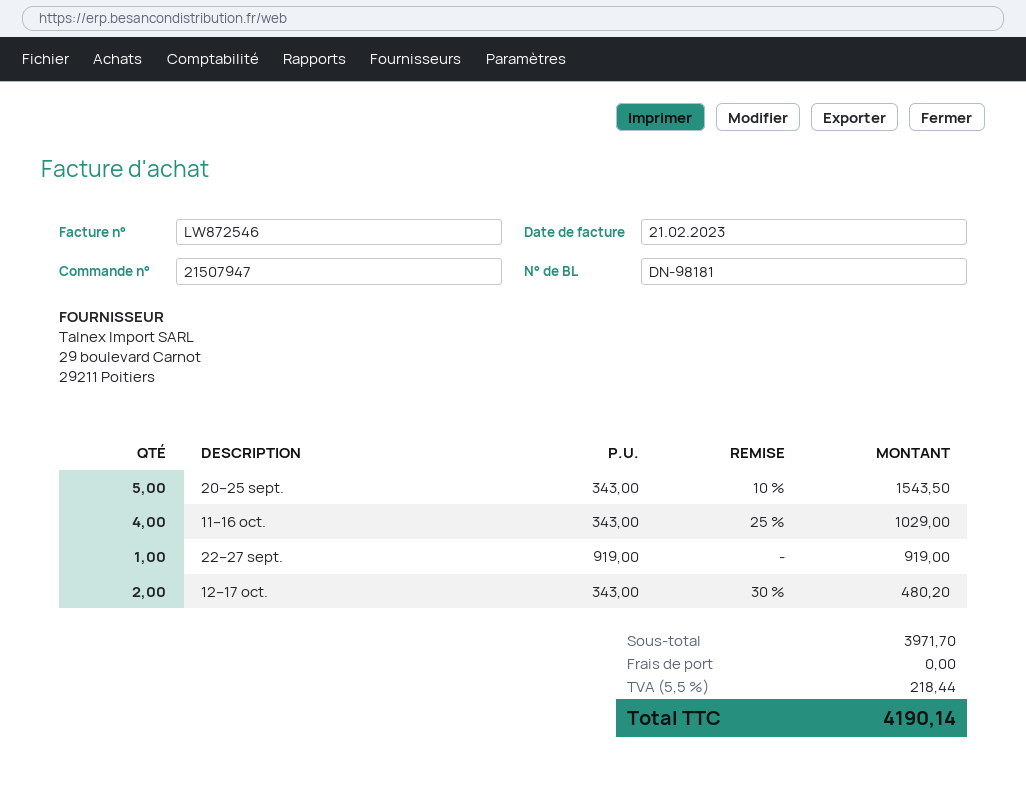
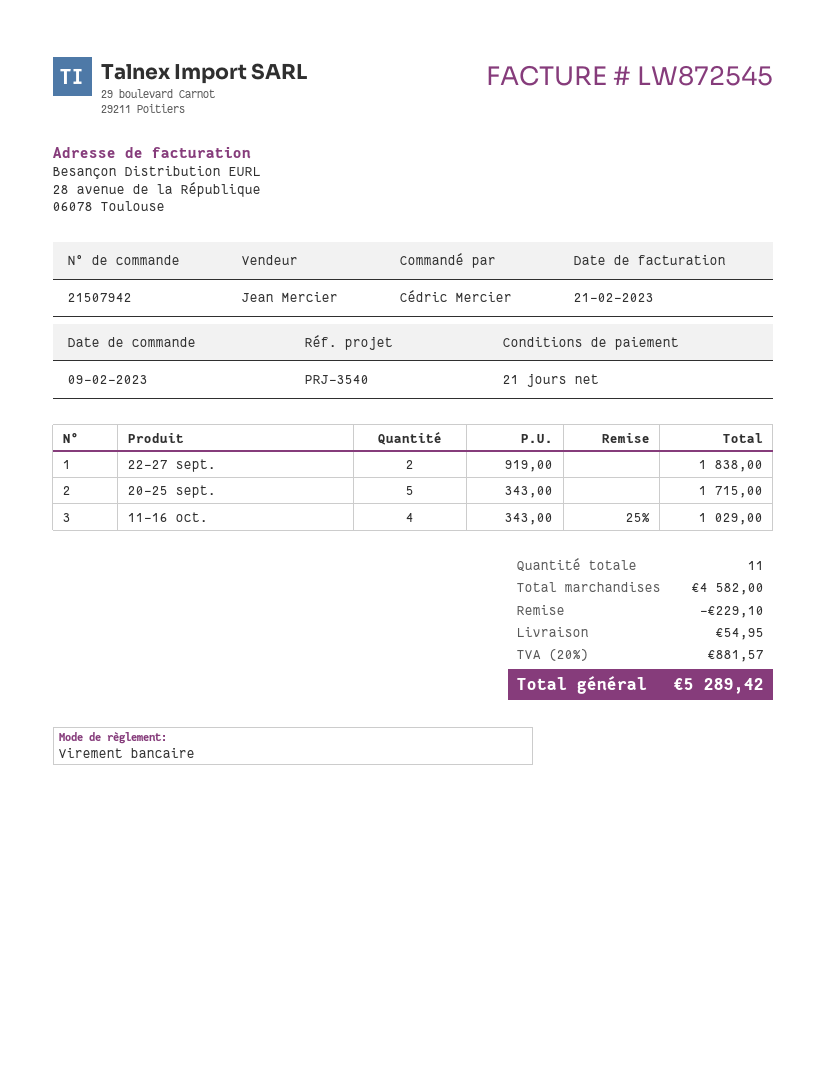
order number: 21507947 -> 21507942
invoice number: LW872546 -> LW872545
20–25 sept.: 5 x 343.00 - 10% = 1543.50 -> 5 x 343.00 = 1715.00
22–27 sept.: 1 x 919.00 = 919.00 -> 2 x 919.00 = 1838.00
12–17 oct.: 2 x 343.00 - 30% = 480.20 -> none
subtotal: 3971.70 -> 4582.00
discount: none -> 229.10
shipping: 0.00 -> 54.95
tax: 5.5% = 218.44 -> 20% = 881.57
total: 4190.14 -> 5289.42

